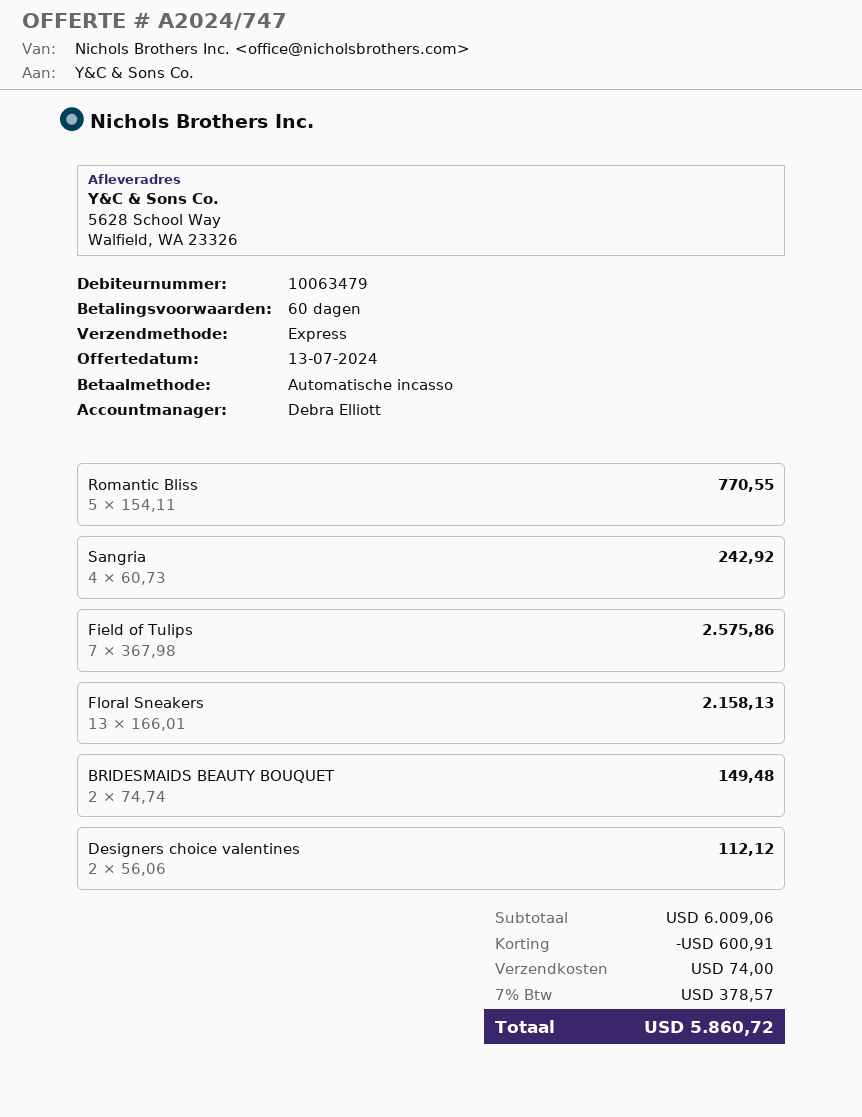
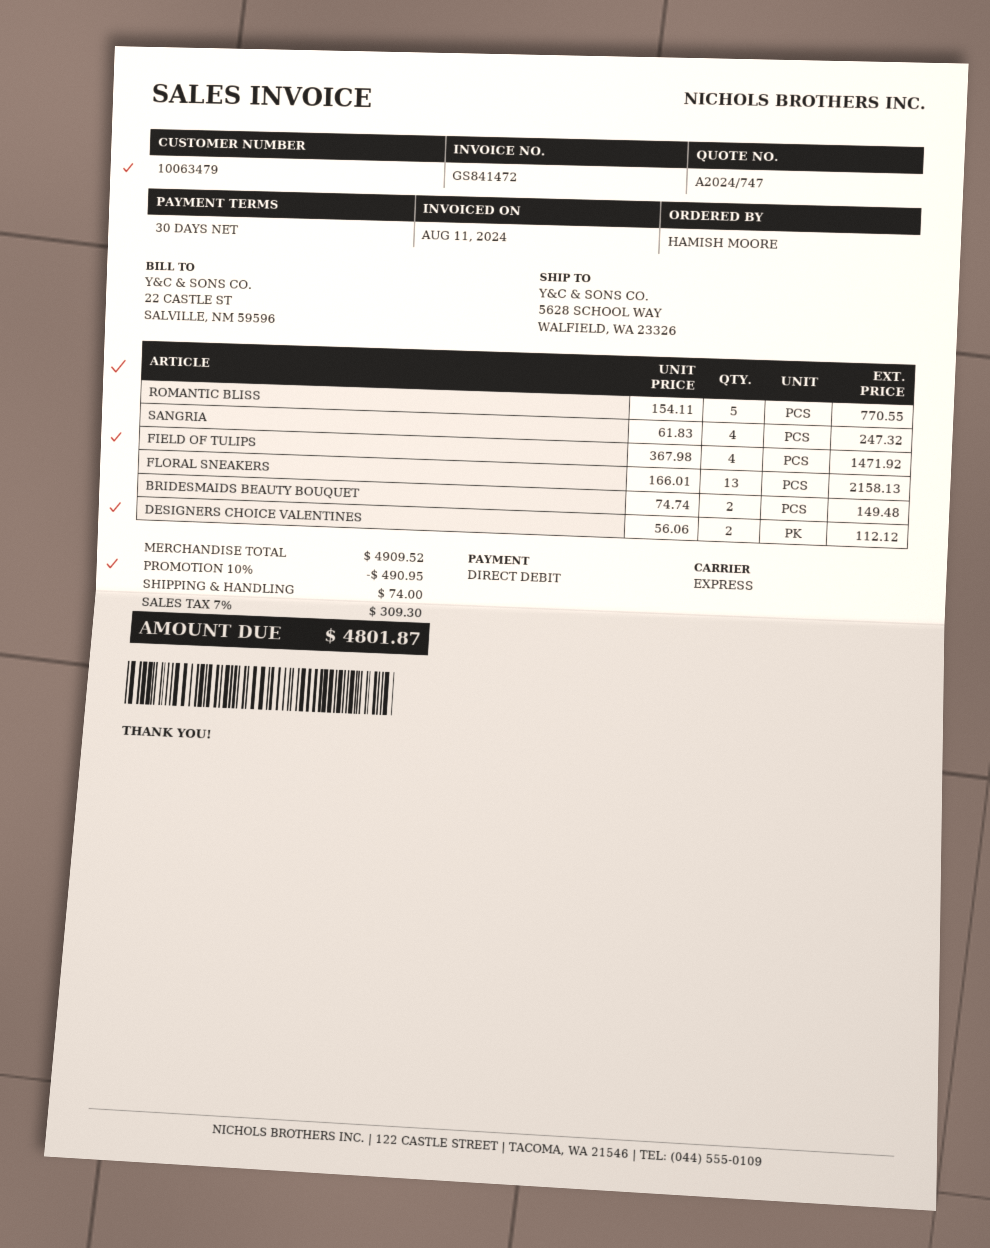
payment terms: 60 days -> 30 days
Sangria: 4 x 60.73 = 242.92 -> 4 x 61.83 = 247.32
Field of Tulips: 7 x 367.98 = 2575.86 -> 4 x 367.98 = 1471.92
subtotal: 6009.06 -> 4909.52
discount: 600.91 -> 490.95
tax: 7% = 378.57 -> 7% = 309.30
total: 5860.72 -> 4801.87

